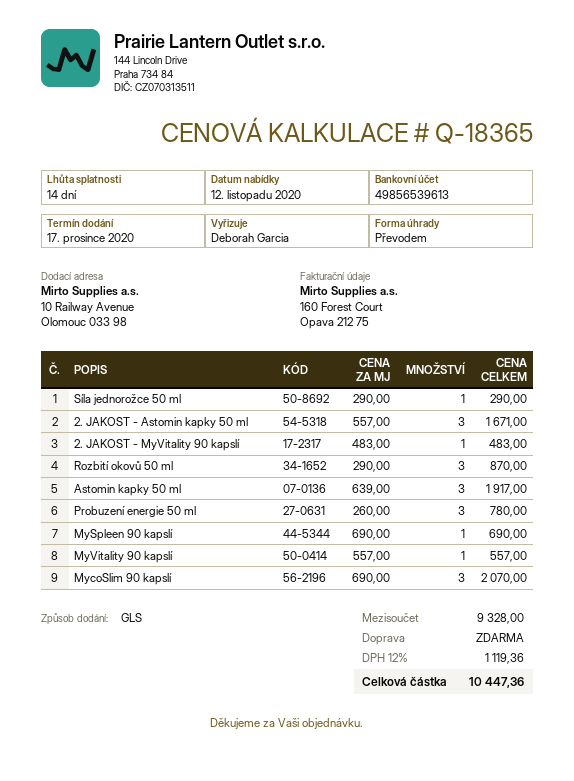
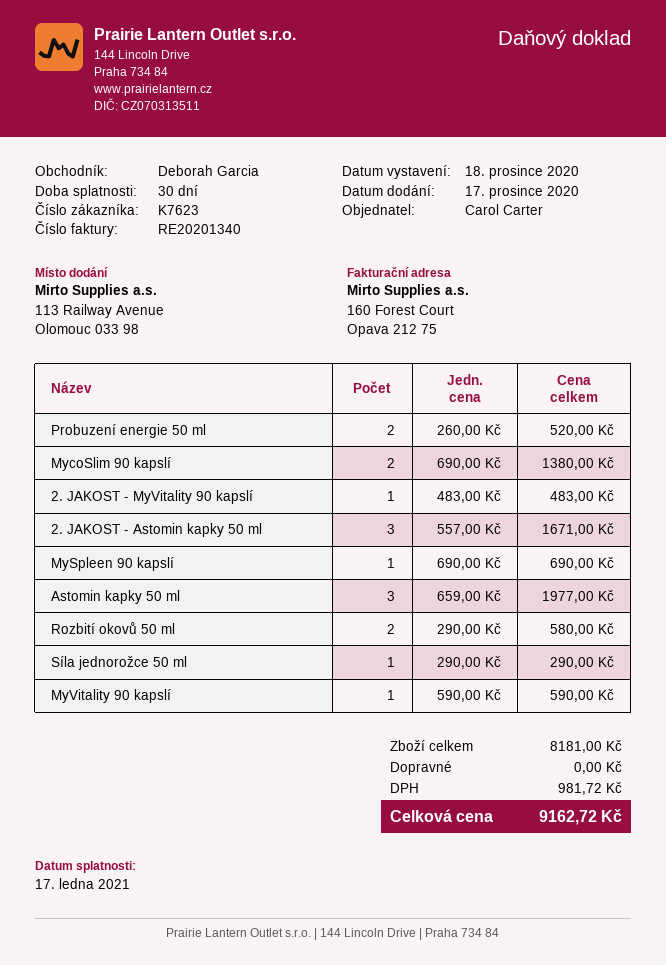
payment terms: 14 days -> 30 days
ship to: 10 Railway Avenue, Olomouc 033 98 -> 113 Railway Avenue, Olomouc 033 98
Rozbití okovů 50 ml: 3 x 290.00 = 870.00 -> 2 x 290.00 = 580.00
Astomin kapky 50 ml: 3 x 639.00 = 1917.00 -> 3 x 659.00 = 1977.00
Probuzení energie 50 ml: 3 x 260.00 = 780.00 -> 2 x 260.00 = 520.00
MyVitality 90 kapslí: 1 x 557.00 = 557.00 -> 1 x 590.00 = 590.00
MycoSlim 90 kapslí: 3 x 690.00 = 2070.00 -> 2 x 690.00 = 1380.00
subtotal: 9328.00 -> 8181.00
tax: 1119.36 -> 981.72
total: 10447.36 -> 9162.72

